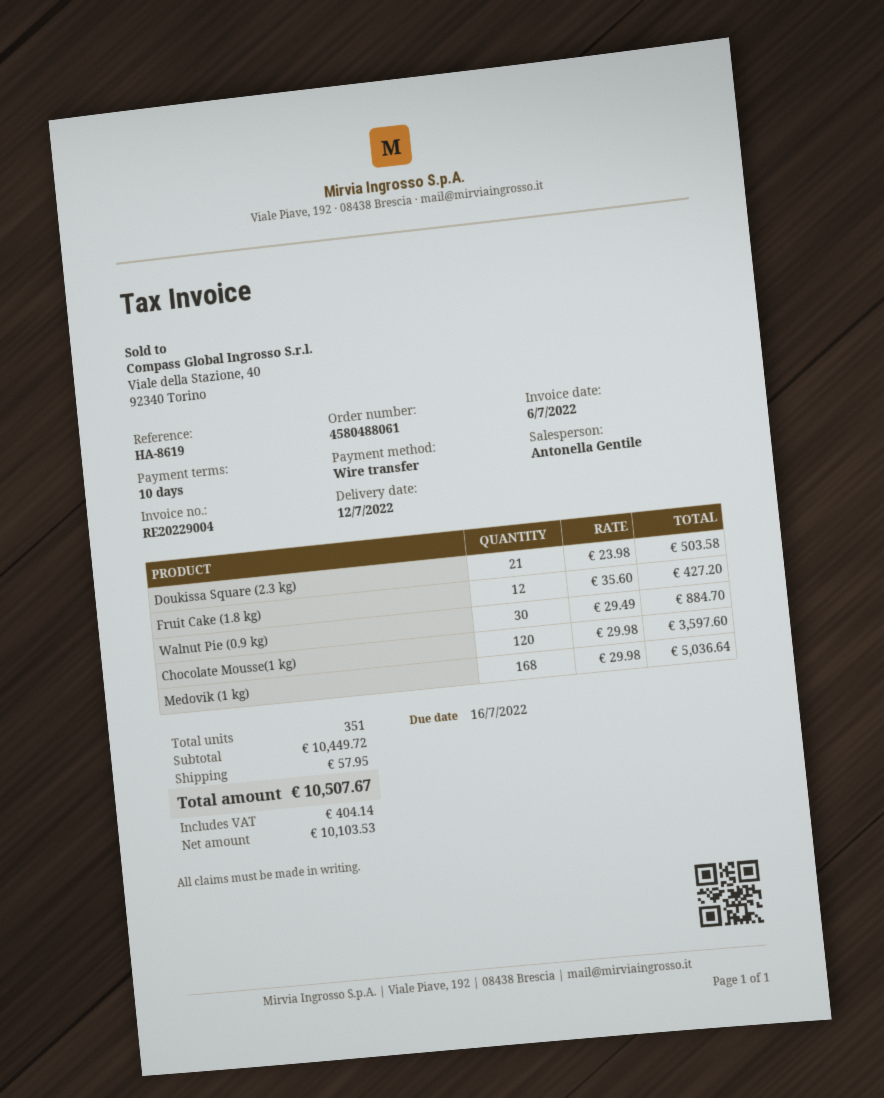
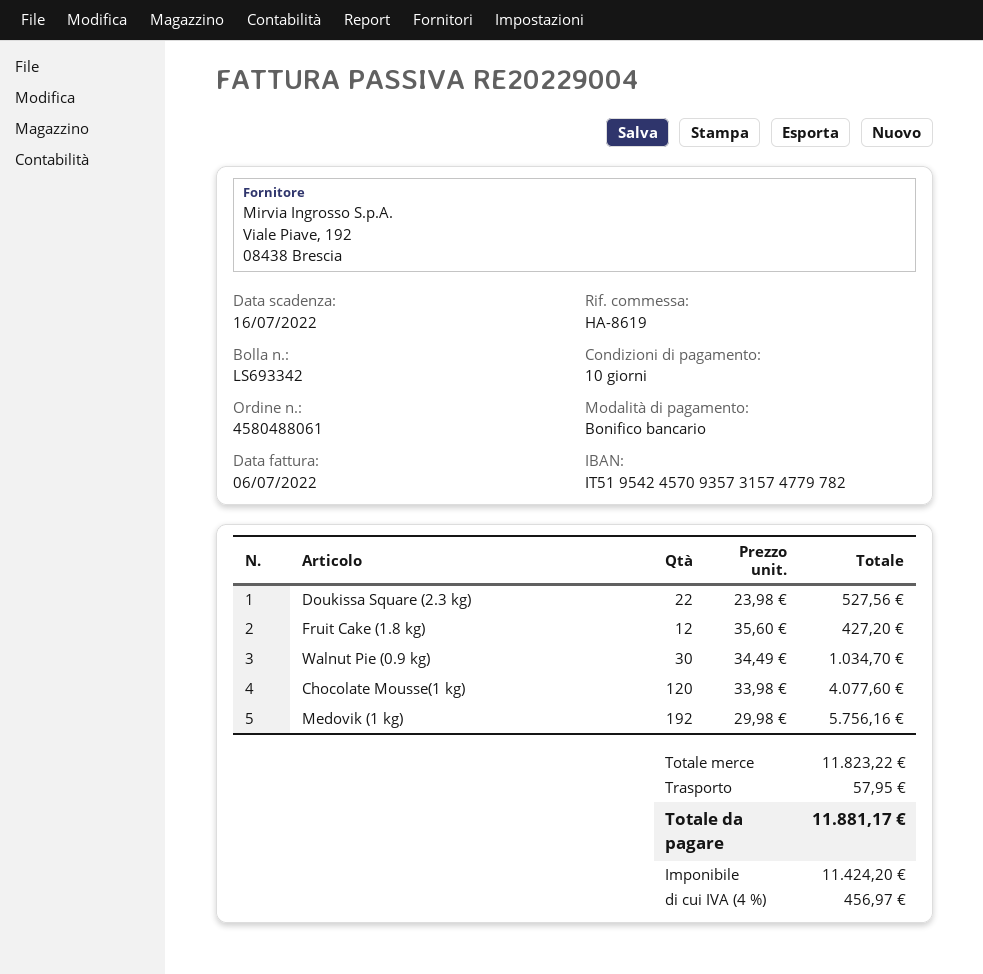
Doukissa Square (2.3 kg): 21 x 23.98 = 503.58 -> 22 x 23.98 = 527.56
Walnut Pie (0.9 kg): 30 x 29.49 = 884.70 -> 30 x 34.49 = 1034.70
Chocolate Mousse(1 kg): 120 x 29.98 = 3597.60 -> 120 x 33.98 = 4077.60
Medovik (1 kg): 168 x 29.98 = 5036.64 -> 192 x 29.98 = 5756.16
subtotal: 10449.72 -> 11823.22
net: 10103.53 -> 11424.20
tax: 404.14 -> 456.97
total: 10507.67 -> 11881.17

